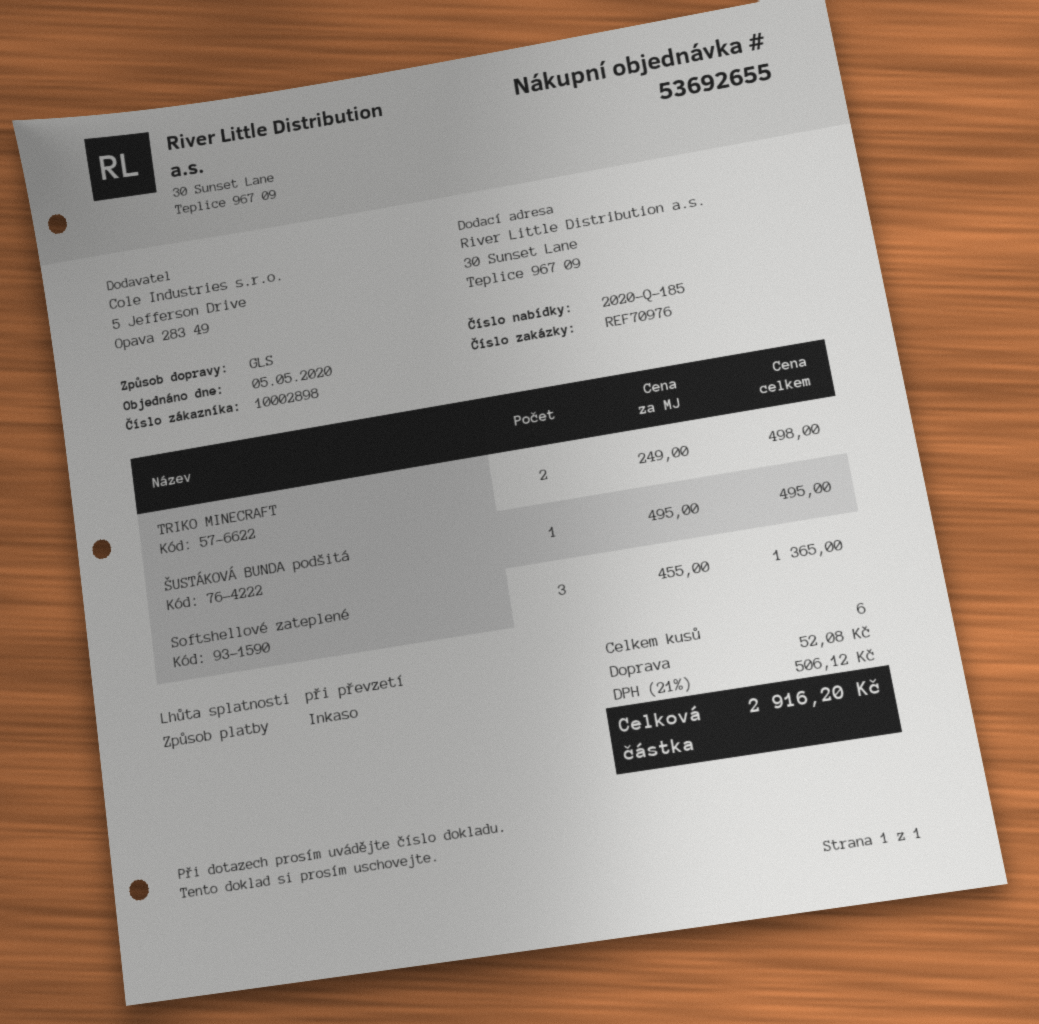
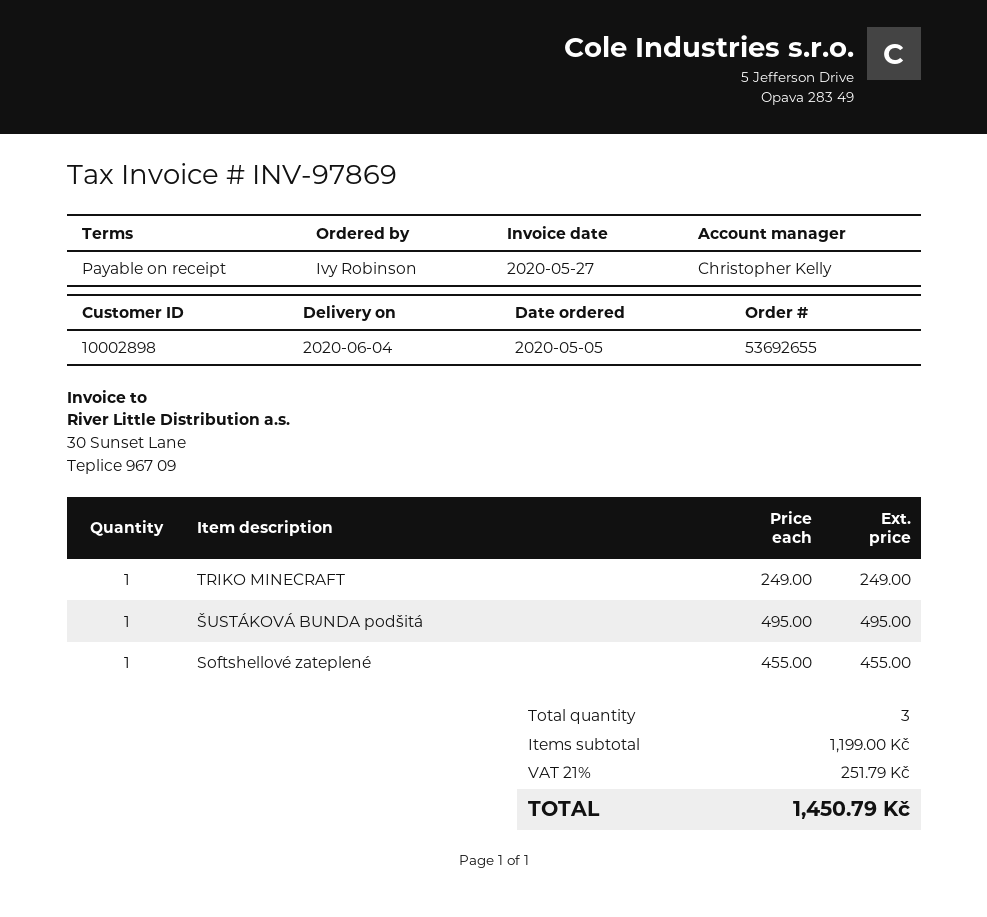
TRIKO MINECRAFT: 2 x 249.00 = 498.00 -> 1 x 249.00 = 249.00
Softshellové zateplené: 3 x 455.00 = 1365.00 -> 1 x 455.00 = 455.00
total quantity: 6 -> 3
shipping: 52.08 -> none
tax: 21% = 506.12 -> 21% = 251.79
total: 2916.20 -> 1450.79

